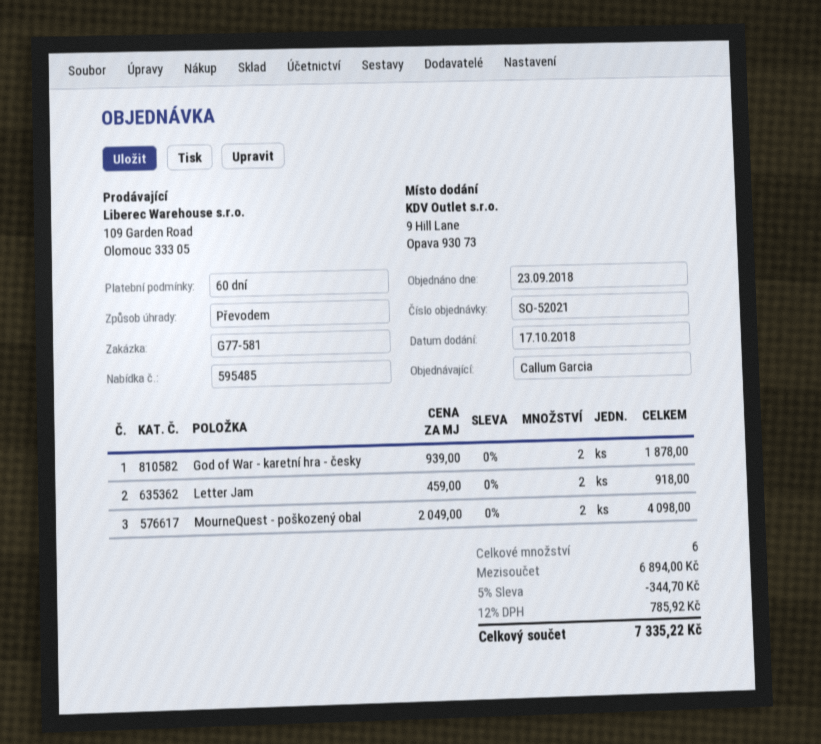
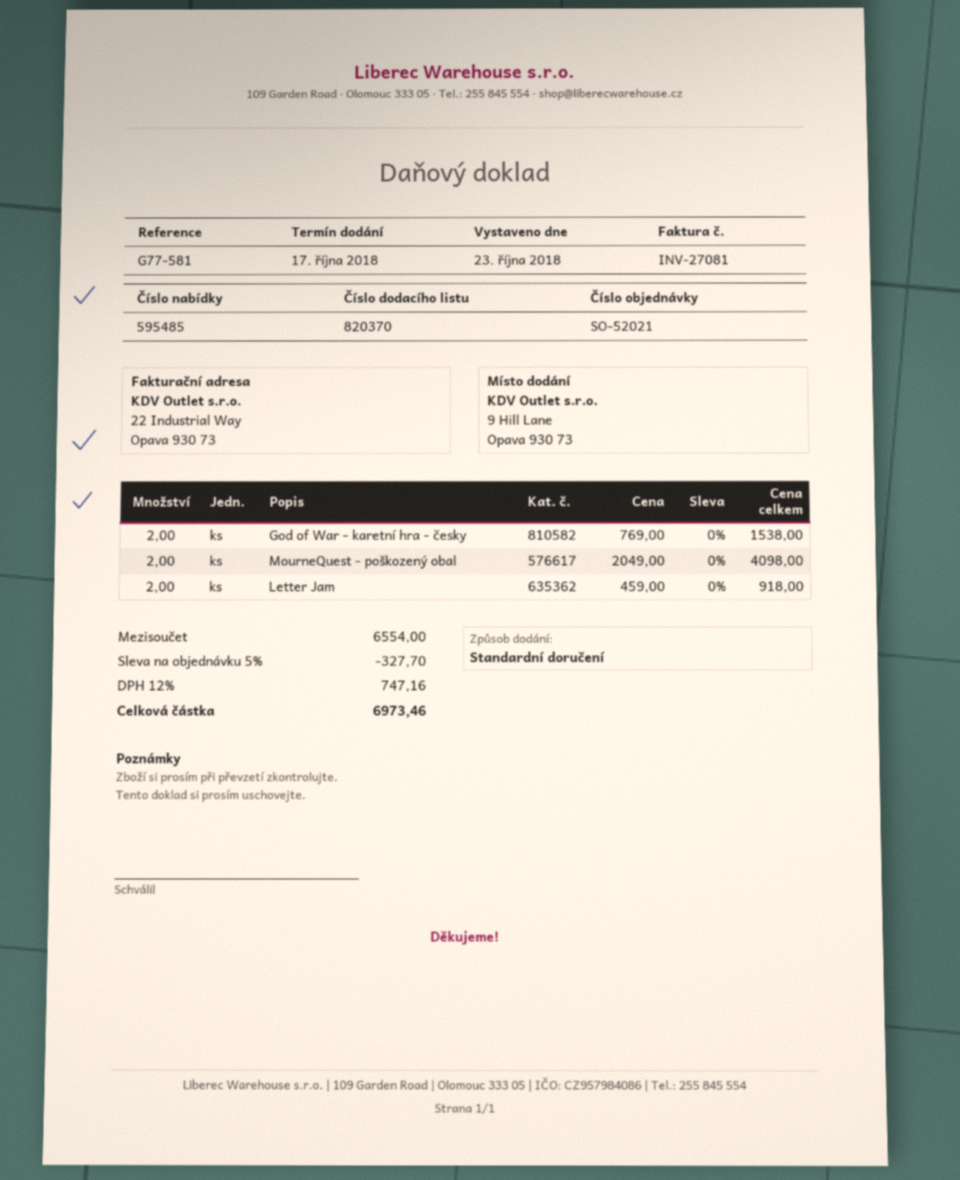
God of War - karetní hra - česky: 2 x 939.00 = 1878.00 -> 2 x 769.00 = 1538.00
subtotal: 6894.00 -> 6554.00
discount: 5% = 344.70 -> 5% = 327.70
tax: 12% = 785.92 -> 12% = 747.16
total: 7335.22 -> 6973.46

